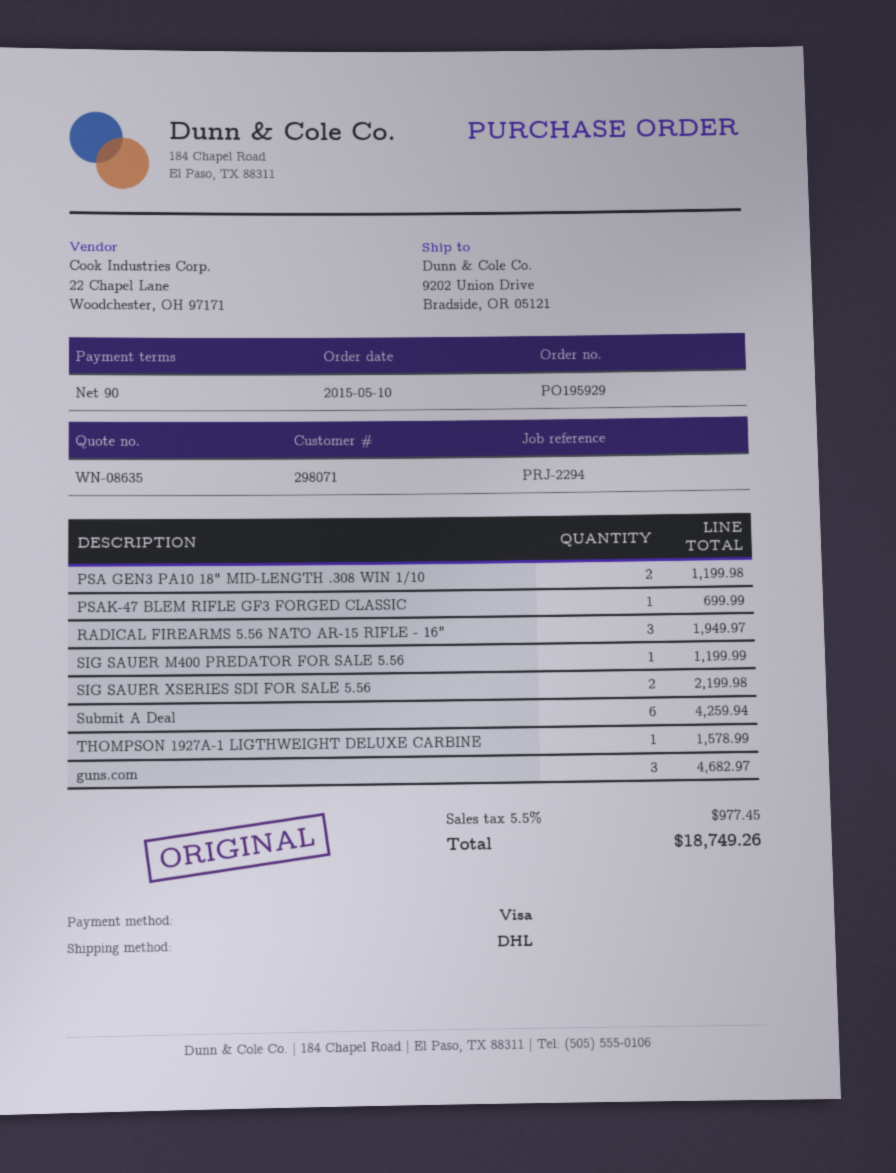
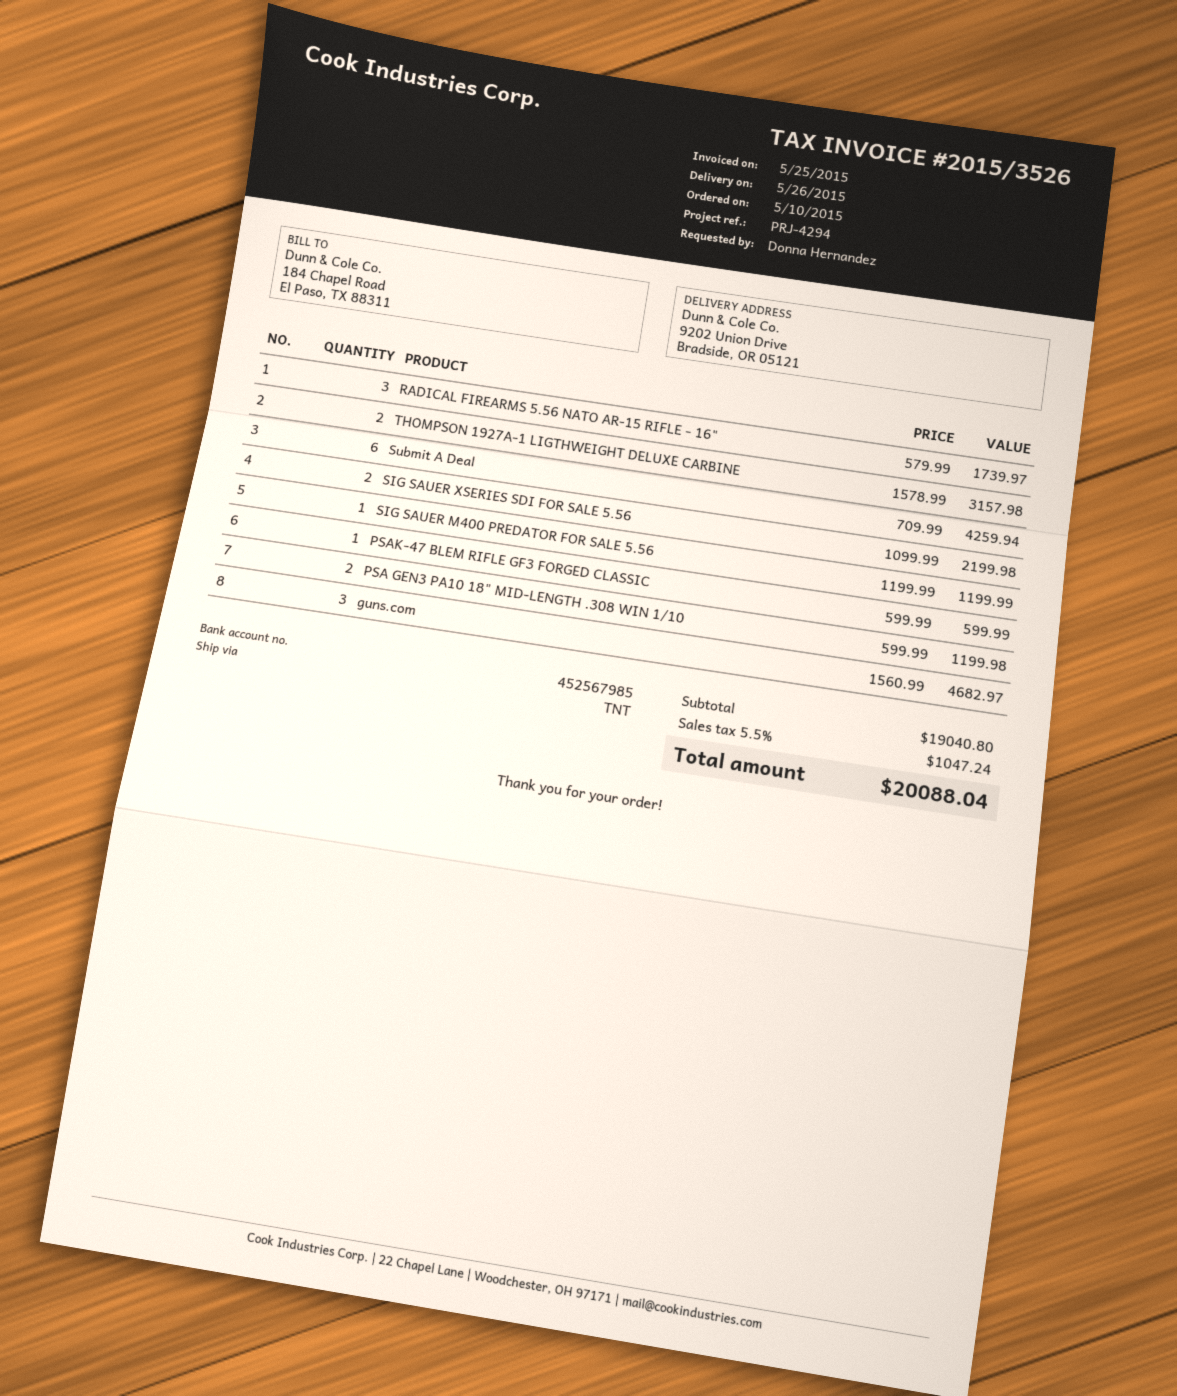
reference: PRJ-2294 -> PRJ-4294
shipping method: DHL -> TNT
PSAK-47 BLEM RIFLE GF3 FORGED CLASSIC: 1 for 699.99 -> 1 for 599.99
RADICAL FIREARMS 5.56 NATO AR-15 RIFLE - 16": 3 for 1949.97 -> 3 for 1739.97
THOMPSON 1927A-1 LIGTHWEIGHT DELUXE CARBINE: 1 for 1578.99 -> 2 for 3157.98
tax: 5.5% = 977.45 -> 5.5% = 1047.24
total: 18749.26 -> 20088.04

